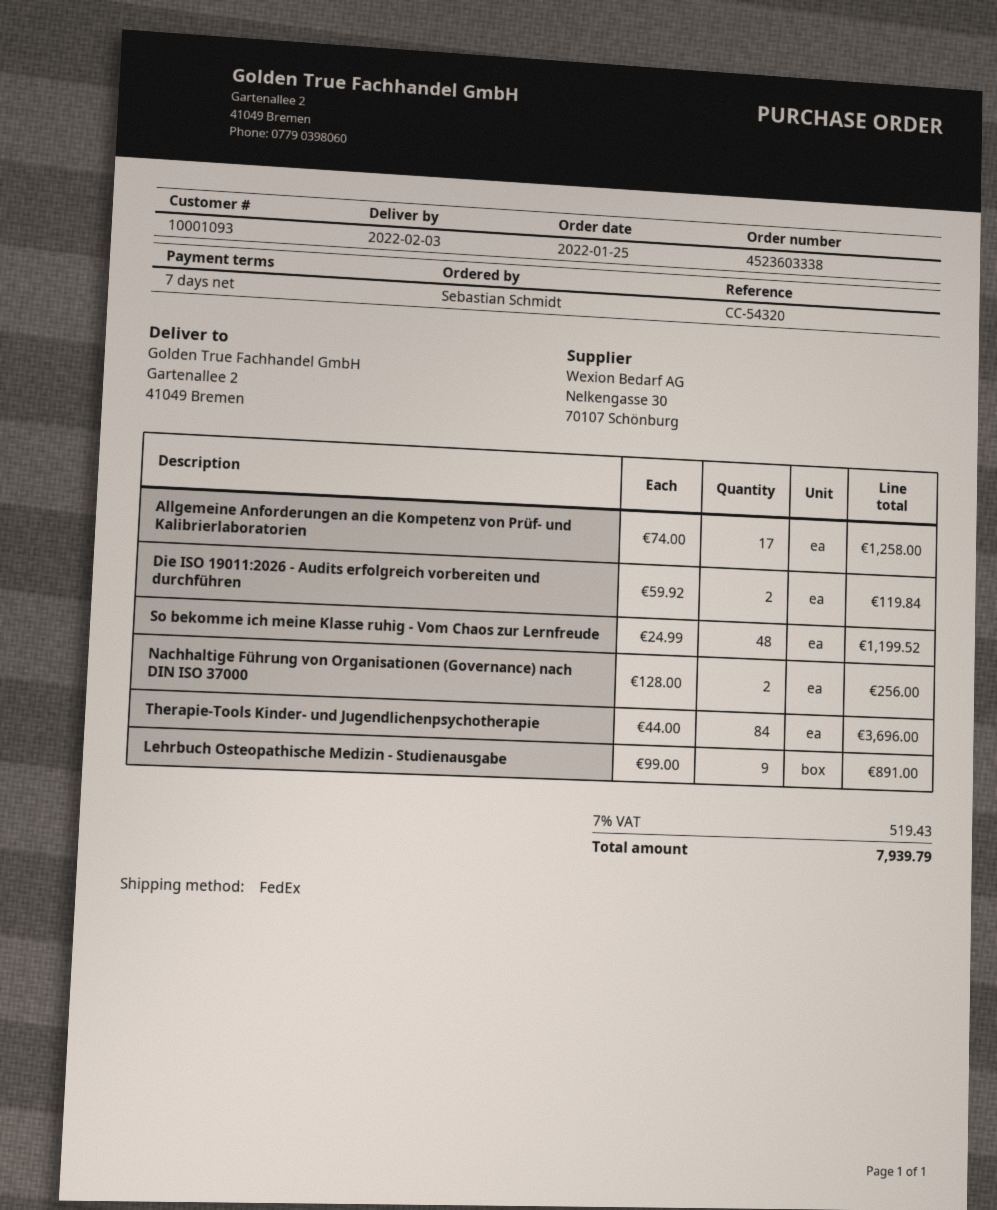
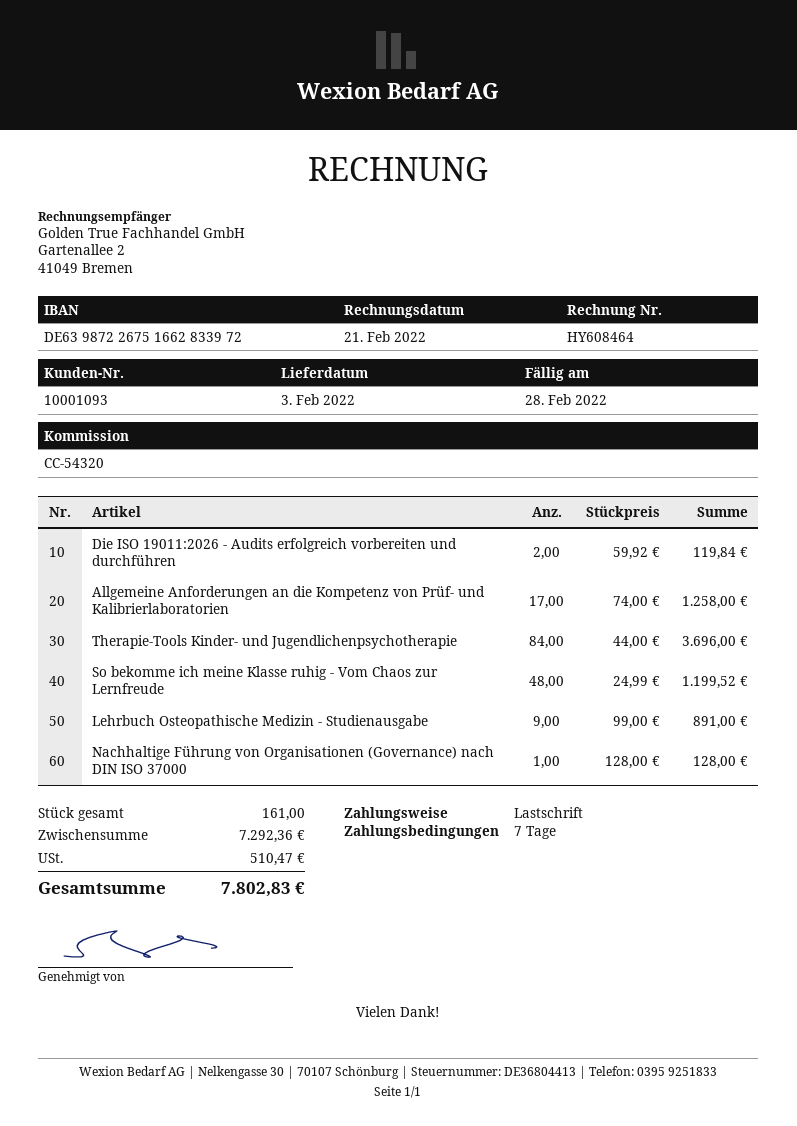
Nachhaltige Führung von Organisationen (Governance) nach DIN ISO 37000: 2 x 128.00 = 256.00 -> 1 x 128.00 = 128.00
tax: 519.43 -> 510.47
total: 7939.79 -> 7802.83

